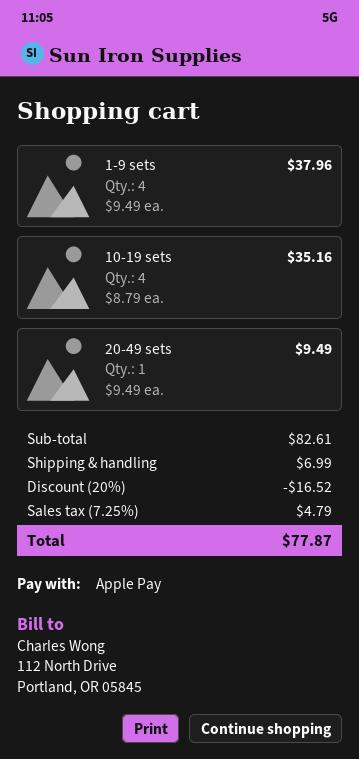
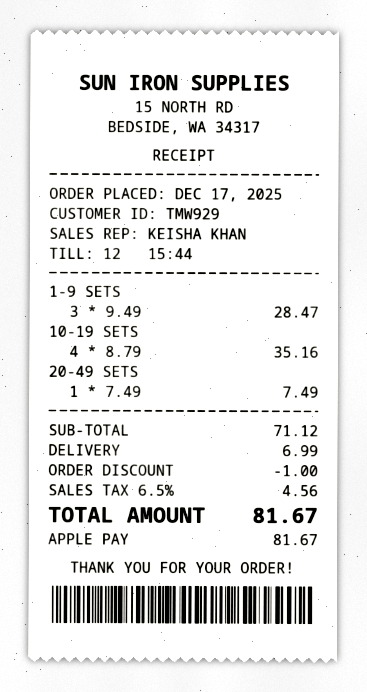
1-9 sets: 4 x 9.49 = 37.96 -> 3 x 9.49 = 28.47
20-49 sets: 1 x 9.49 = 9.49 -> 1 x 7.49 = 7.49
subtotal: 82.61 -> 71.12
discount: 16.52 -> 1.00
tax: 7.25% = 4.79 -> 6.5% = 4.56
total: 77.87 -> 81.67

